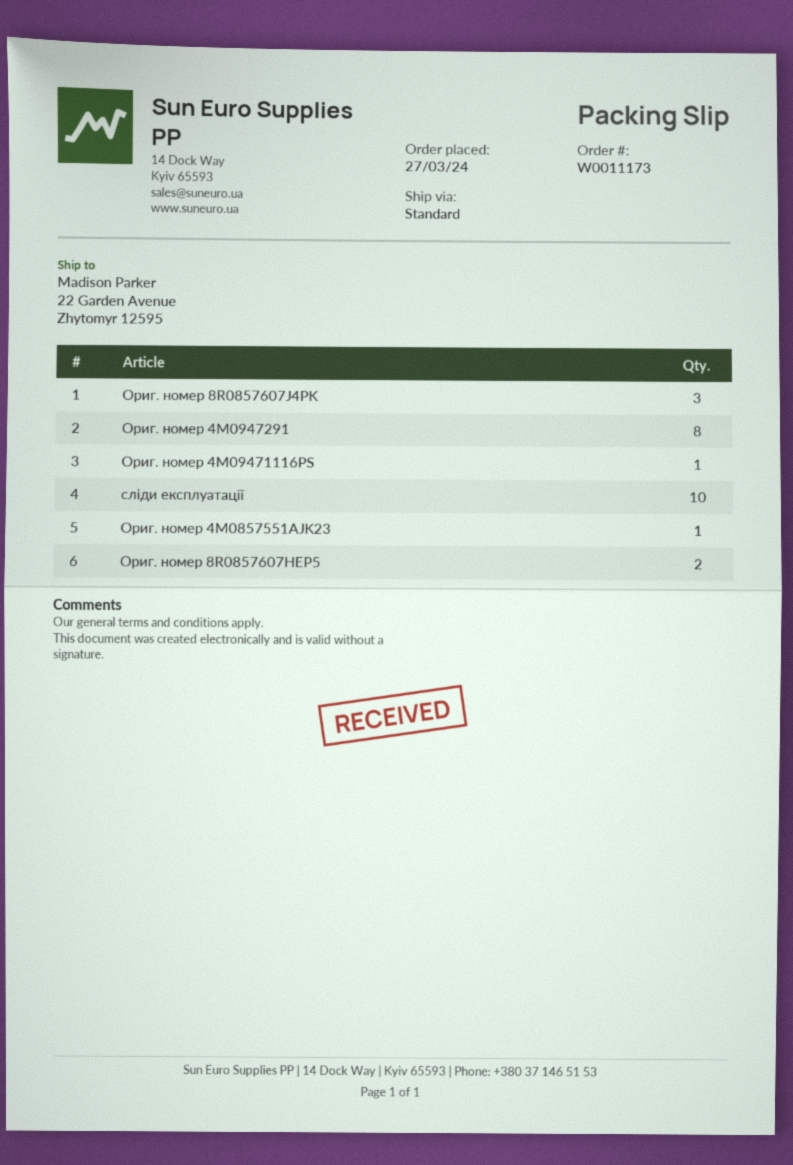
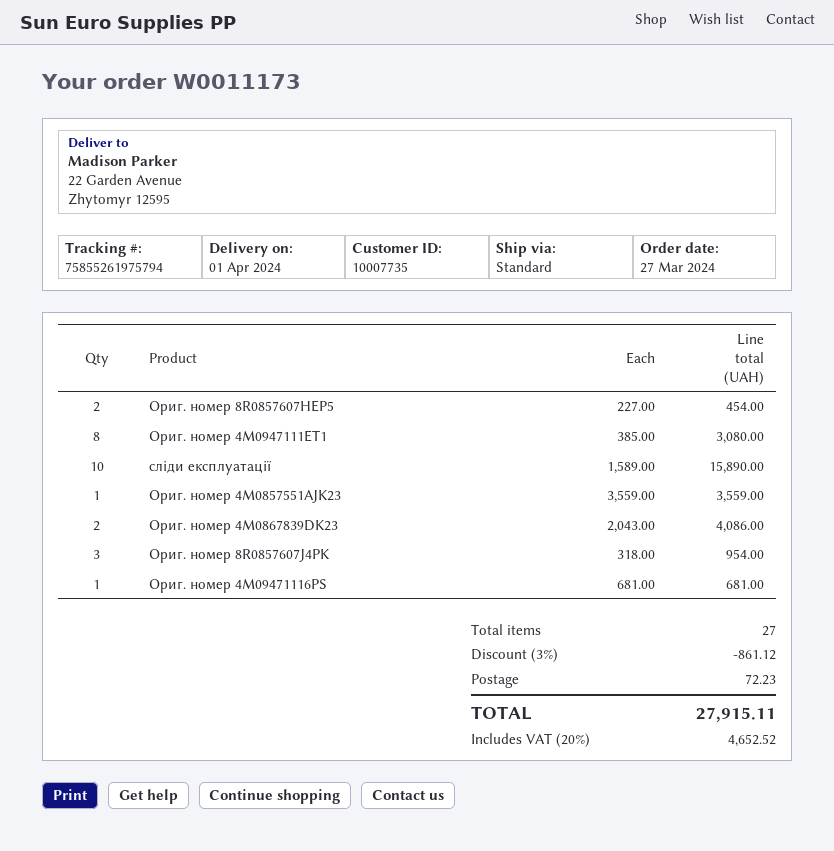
Ориг. номер 4M0947291: 8 -> none
Ориг. номер 4M0947111ET1: none -> 8
Ориг. номер 4M0867839DK23: none -> 2

